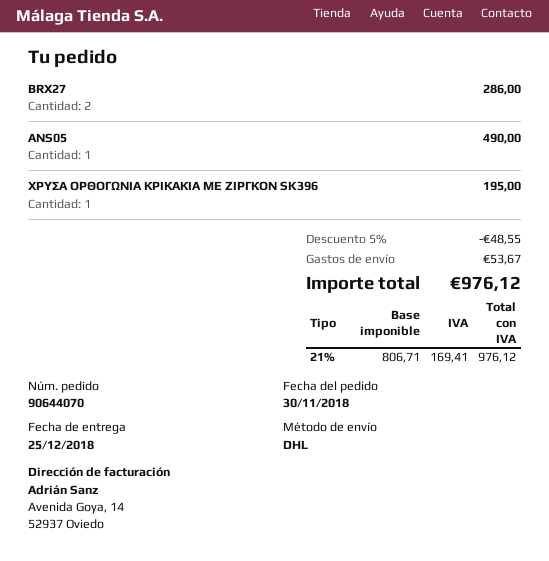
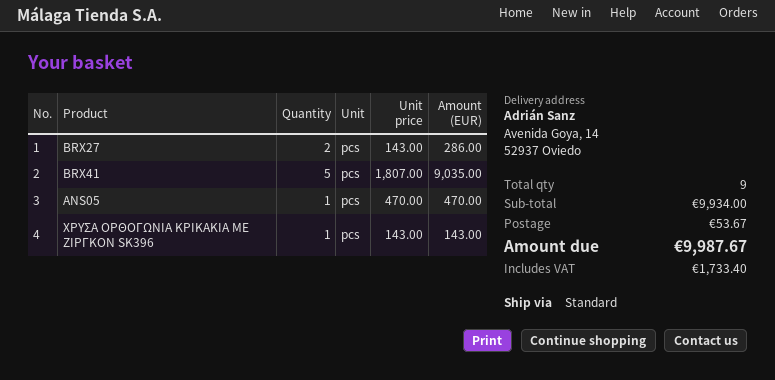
shipping method: DHL -> standard
ANS05: 1 for 490.00 -> 1 for 470.00
ΧΡΥΣΑ ΟΡΘΟΓΩΝΙΑ ΚΡΙΚΑΚΙΑ ΜΕ ΖΙΡΓΚΟΝ SK396: 1 for 195.00 -> 1 for 143.00
BRX41: none -> 5 for 9035.00
discount: 5% = 48.55 -> none
tax: 169.41 -> 1733.40
total: 976.12 -> 9987.67

